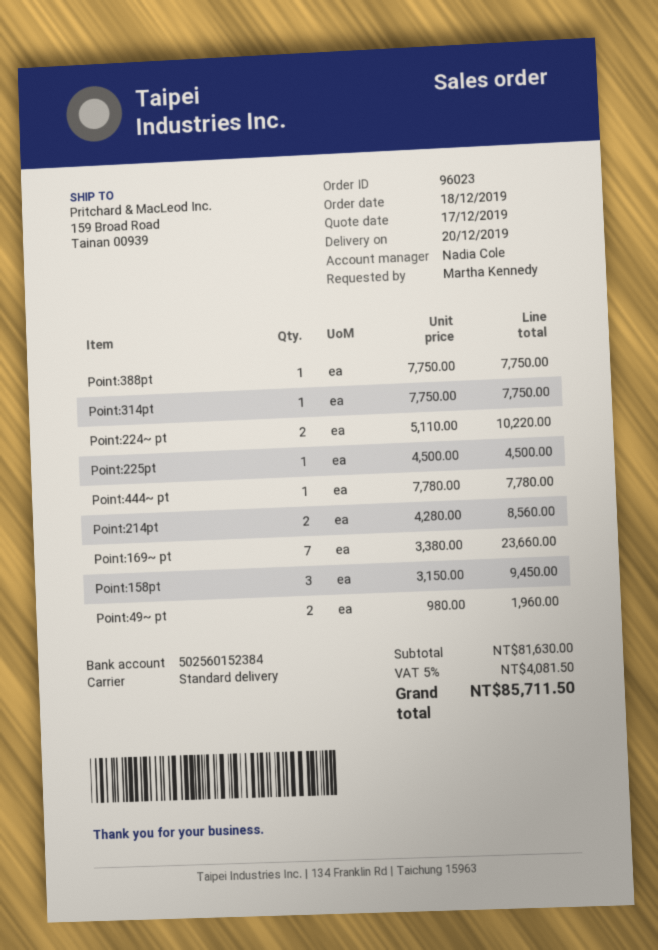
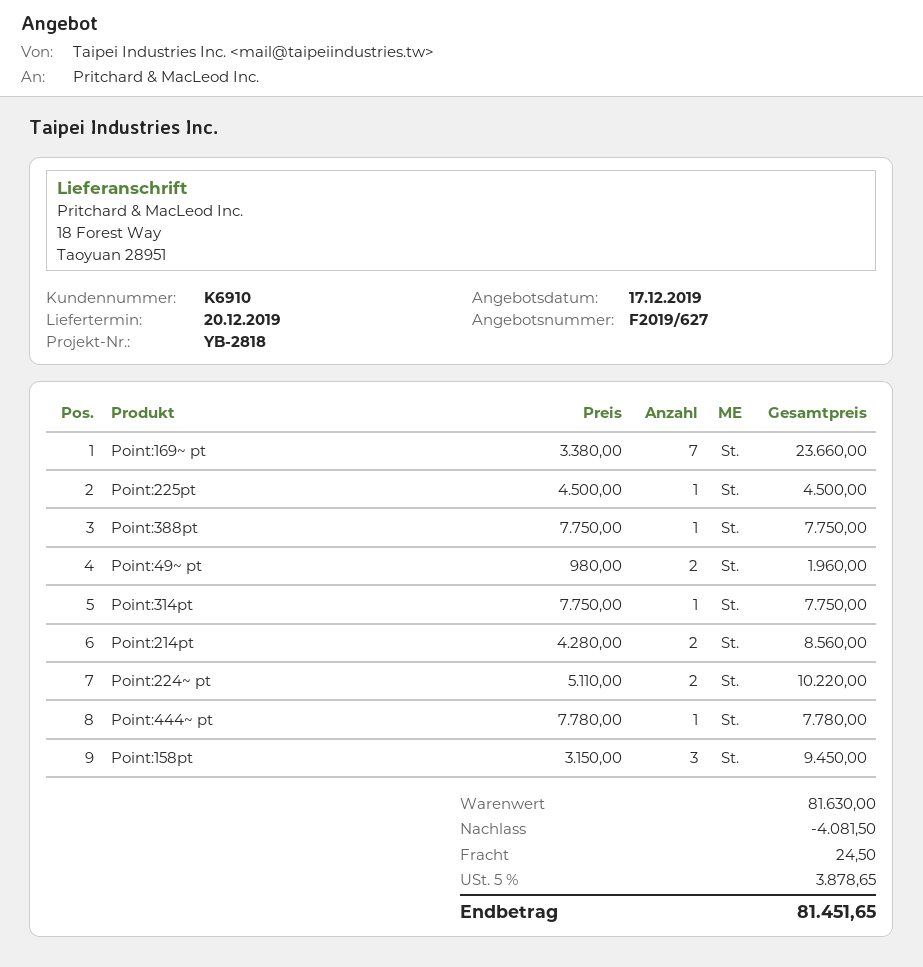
ship to: 159 Broad Road, Tainan 00939 -> 18 Forest Way, Taoyuan 28951
discount: none -> 4081.50
shipping: none -> 24.50
tax: 5% = 4081.50 -> 5% = 3878.65
total: 85711.50 -> 81451.65

